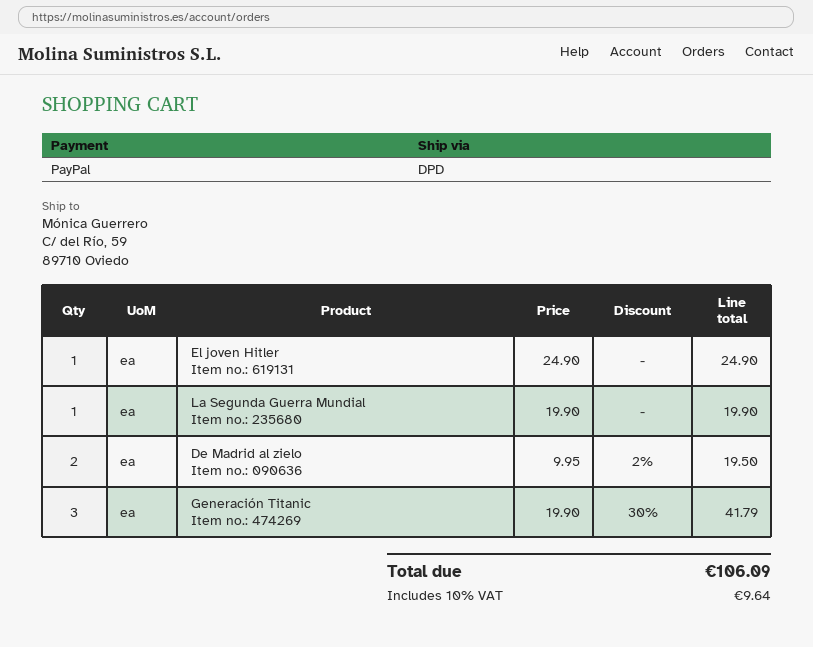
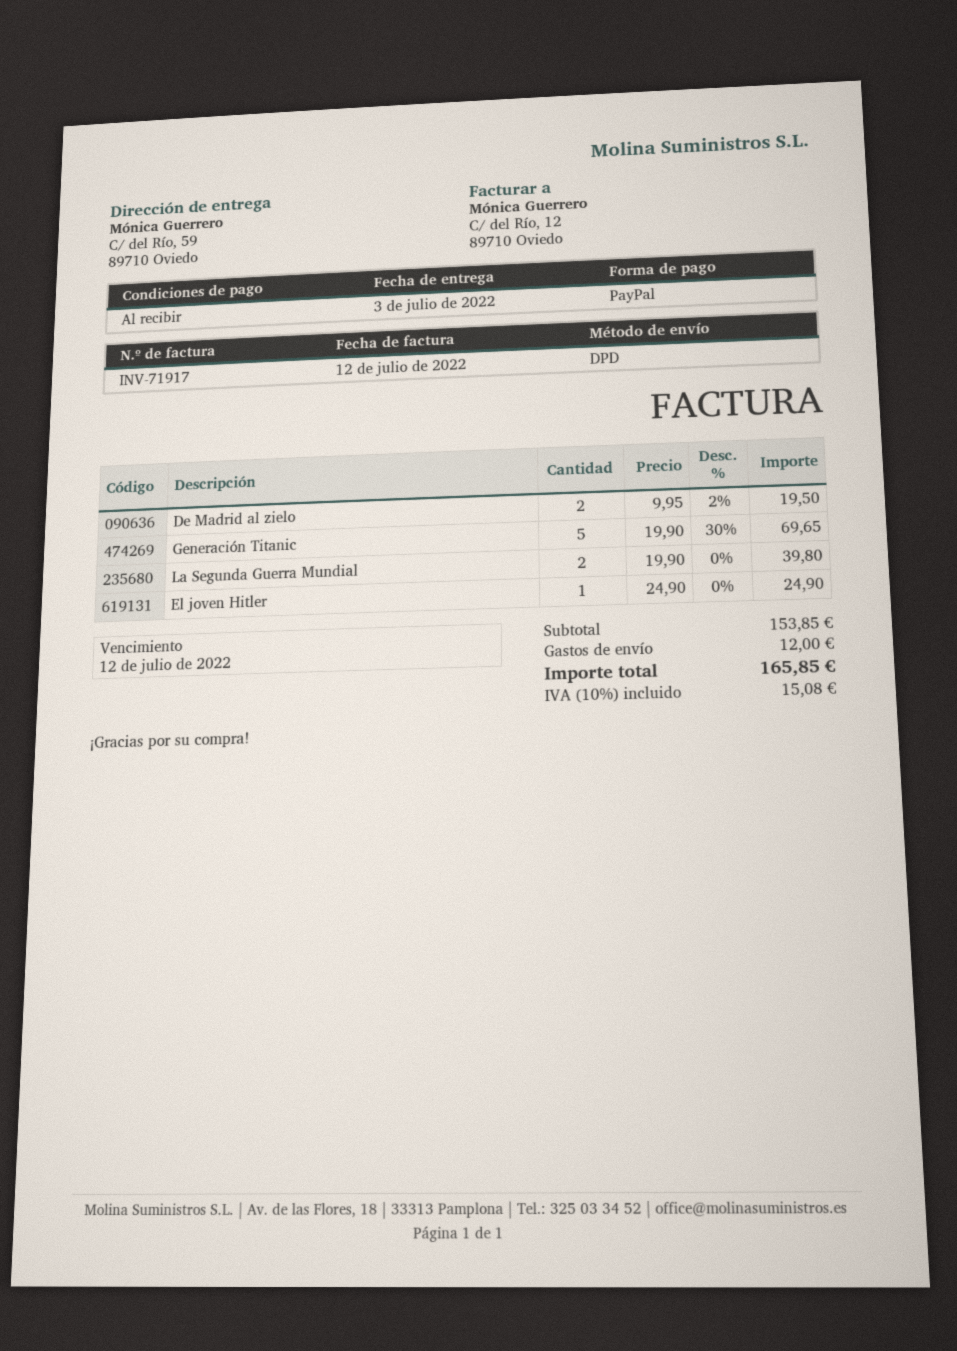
La Segunda Guerra Mundial: 1 x 19.90 = 19.90 -> 2 x 19.90 = 39.80
Generación Titanic: 3 x 19.90 - 30% = 41.79 -> 5 x 19.90 - 30% = 69.65
shipping: none -> 12.00
tax: 10% = 9.64 -> 10% = 15.08
total: 106.09 -> 165.85

